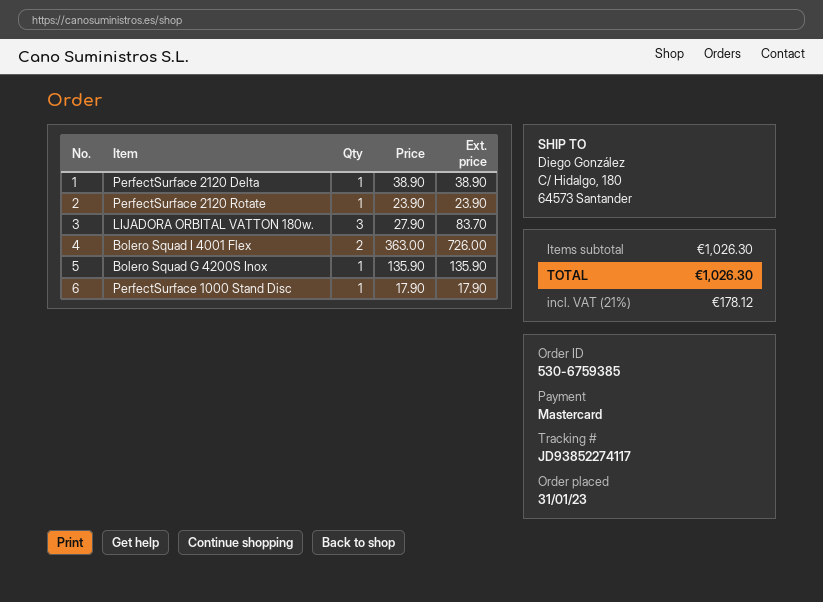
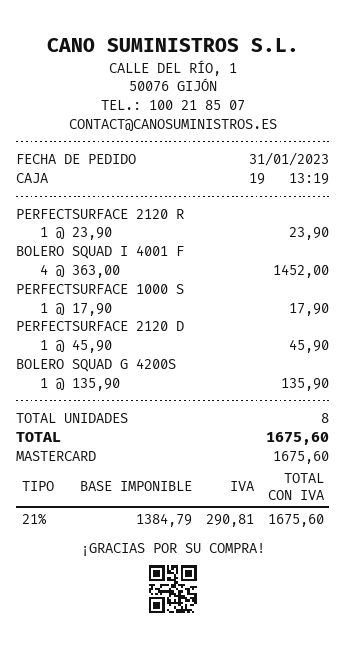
PerfectSurface 2120 Delta: 1 x 38.90 = 38.90 -> 1 x 45.90 = 45.90
LIJADORA ORBITAL VATTON 180w.: 3 x 27.90 = 83.70 -> none
Bolero Squad I 4001 Flex: 2 x 363.00 = 726.00 -> 4 x 363.00 = 1452.00
tax: 21% = 178.12 -> 21% = 290.81
total: 1026.30 -> 1675.60

